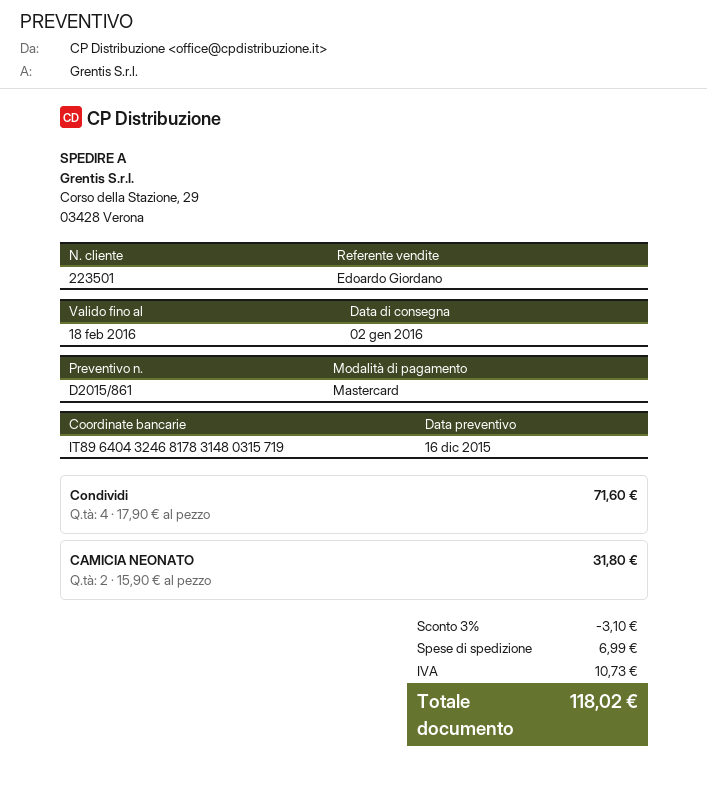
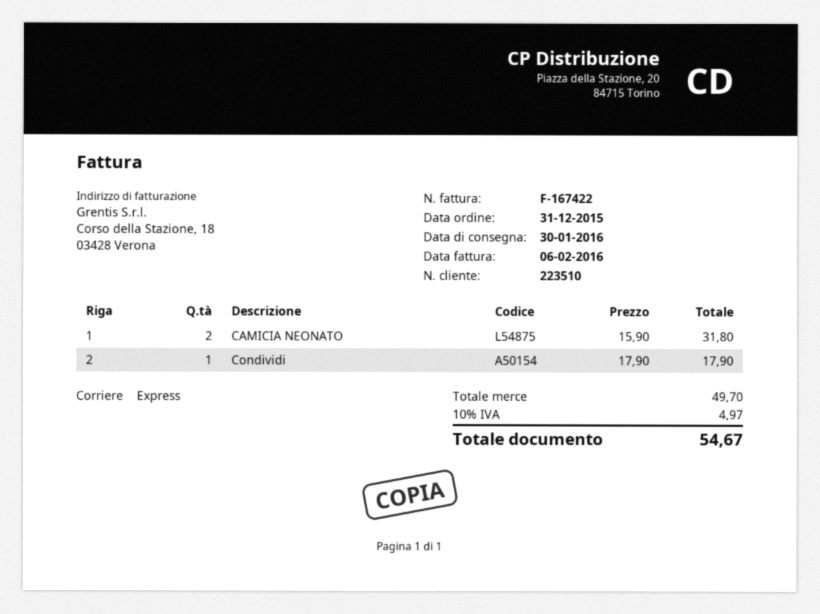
delivery date: 2016-01-02 -> 2016-01-30
customer number: 223501 -> 223510
Condividi: 4 x 17.90 = 71.60 -> 1 x 17.90 = 17.90
discount: 3% = 3.10 -> none
shipping: 6.99 -> none
tax: 10.73 -> 4.97
total: 118.02 -> 54.67

